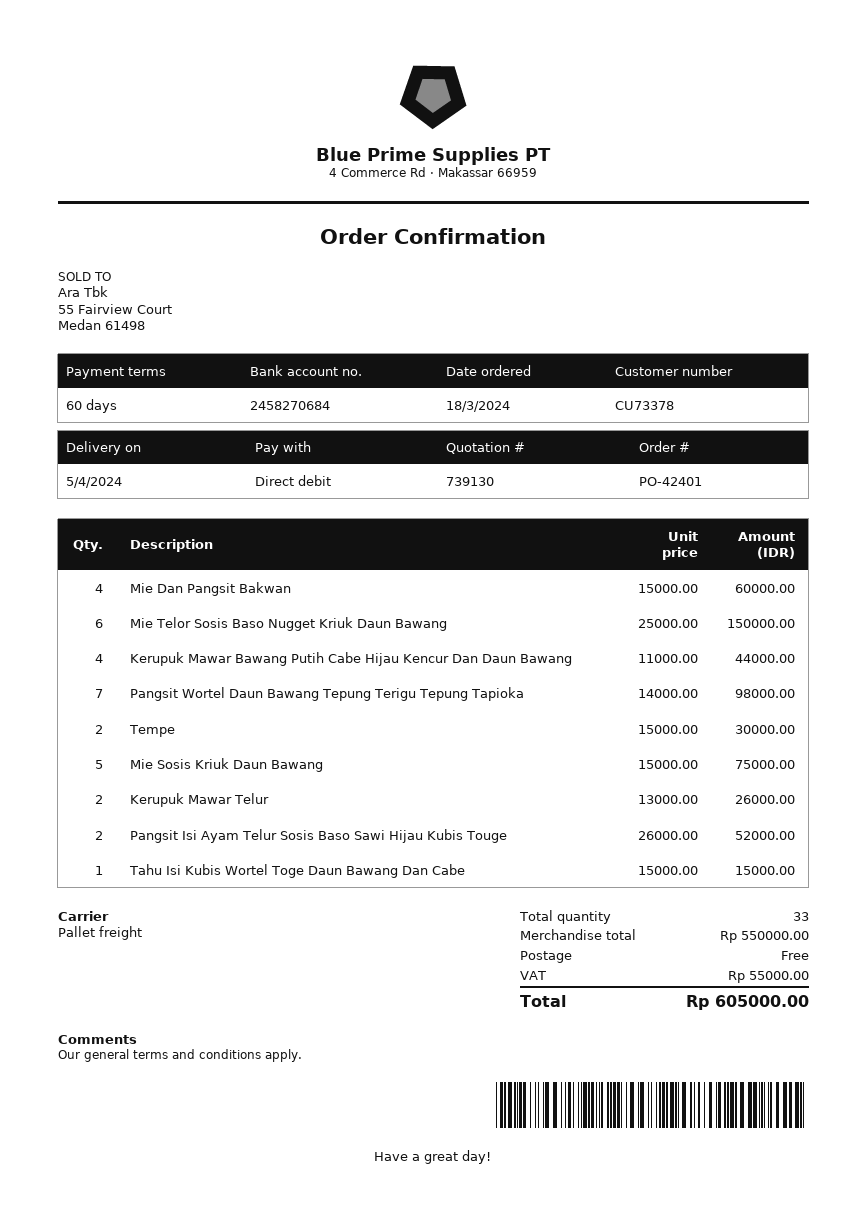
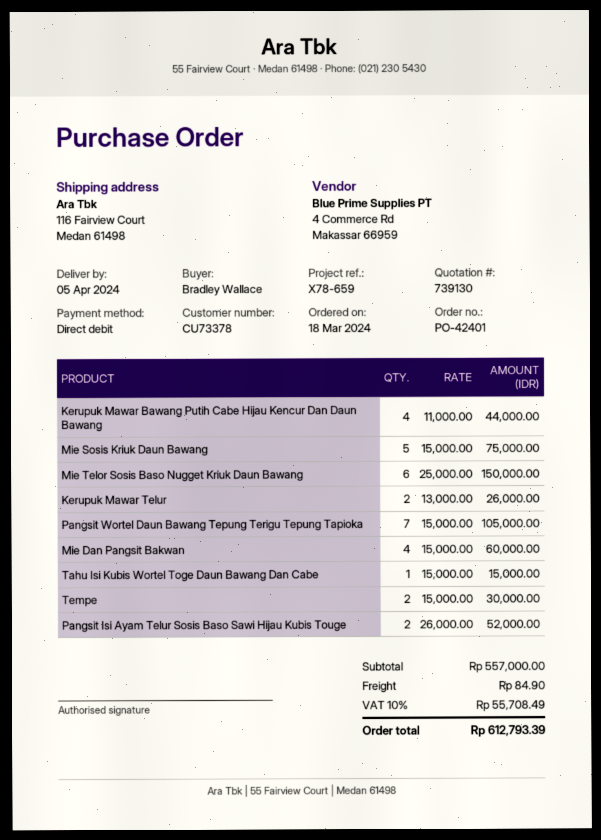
Pangsit Wortel Daun Bawang Tepung Terigu Tepung Tapioka: 7 x 14000.00 = 98000.00 -> 7 x 15000.00 = 105000.00
subtotal: 550000.00 -> 557000.00
shipping: 0.00 -> 84.90
tax: 55000.00 -> 55708.49
total: 605000.00 -> 612793.39

